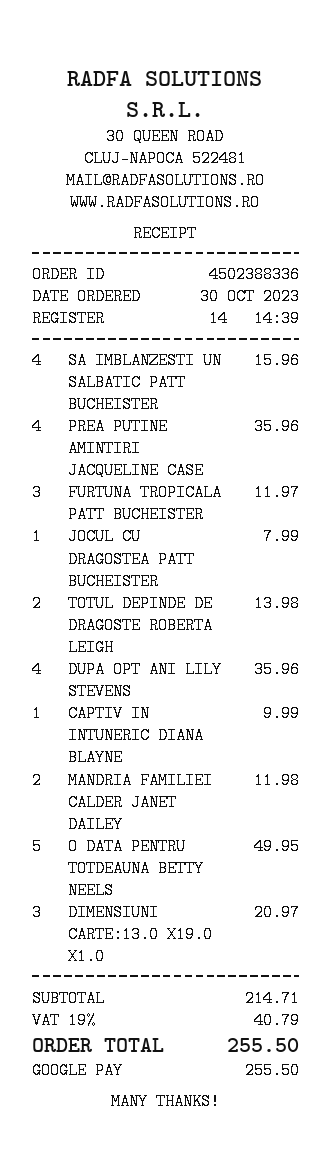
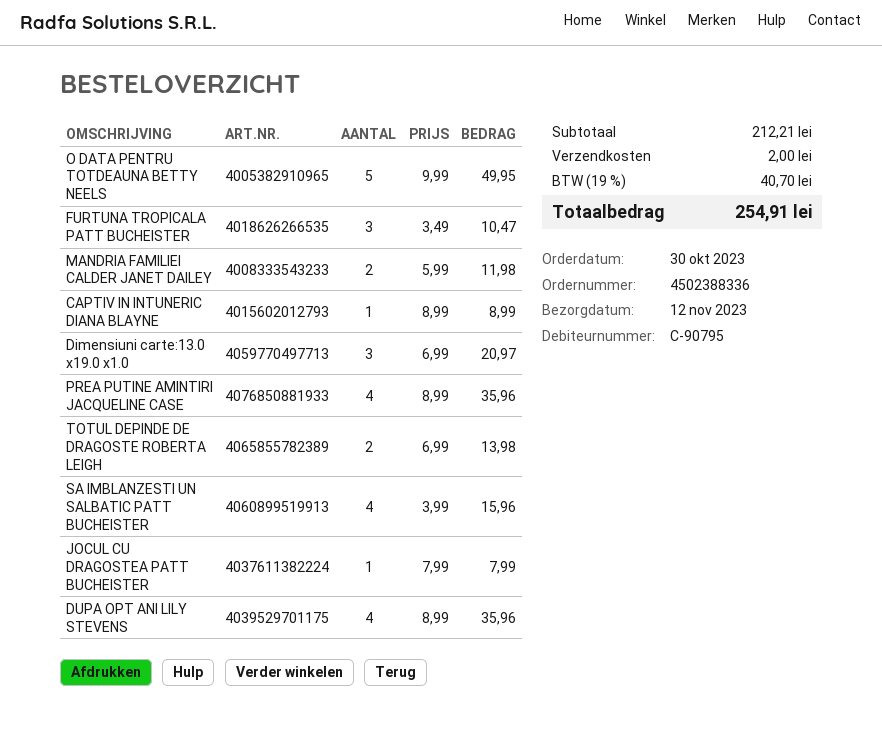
FURTUNA TROPICALA PATT BUCHEISTER: 3 for 11.97 -> 3 for 10.47
CAPTIV IN INTUNERIC DIANA BLAYNE: 1 for 9.99 -> 1 for 8.99
subtotal: 214.71 -> 212.21
shipping: none -> 2.00
tax: 19% = 40.79 -> 19% = 40.70
total: 255.50 -> 254.91

